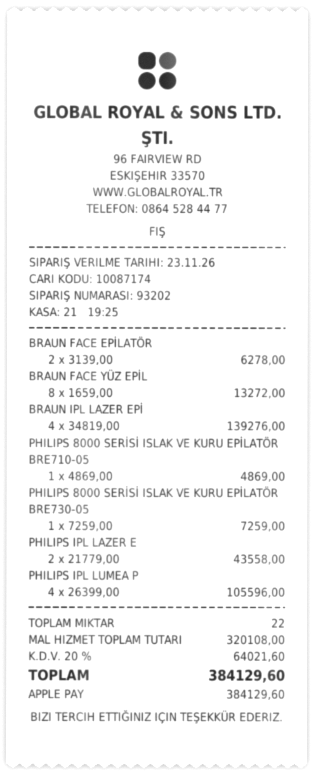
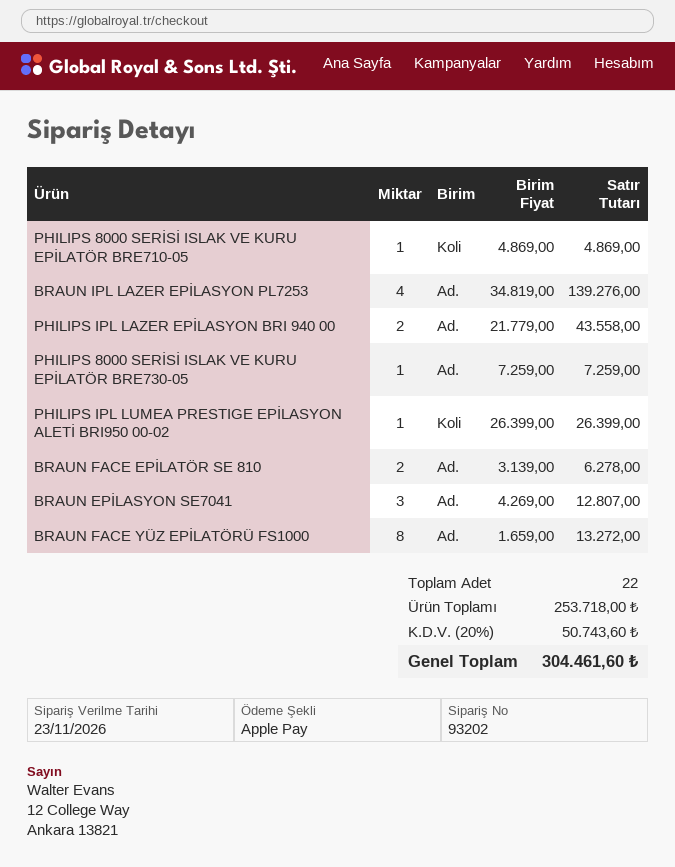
PHILIPS IPL LUMEA P: 4 x 26399.00 = 105596.00 -> 1 x 26399.00 = 26399.00
BRAUN EPİLASYON SE7041: none -> 3 x 4269.00 = 12807.00
subtotal: 320108.00 -> 253718.00
tax: 20% = 64021.60 -> 20% = 50743.60
total: 384129.60 -> 304461.60

